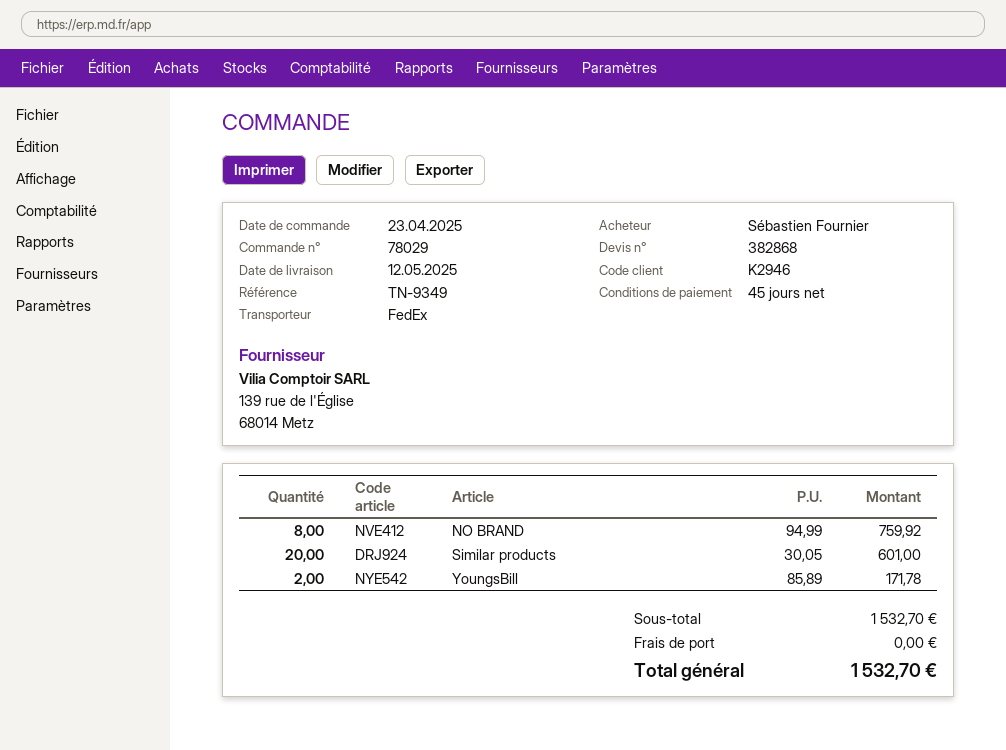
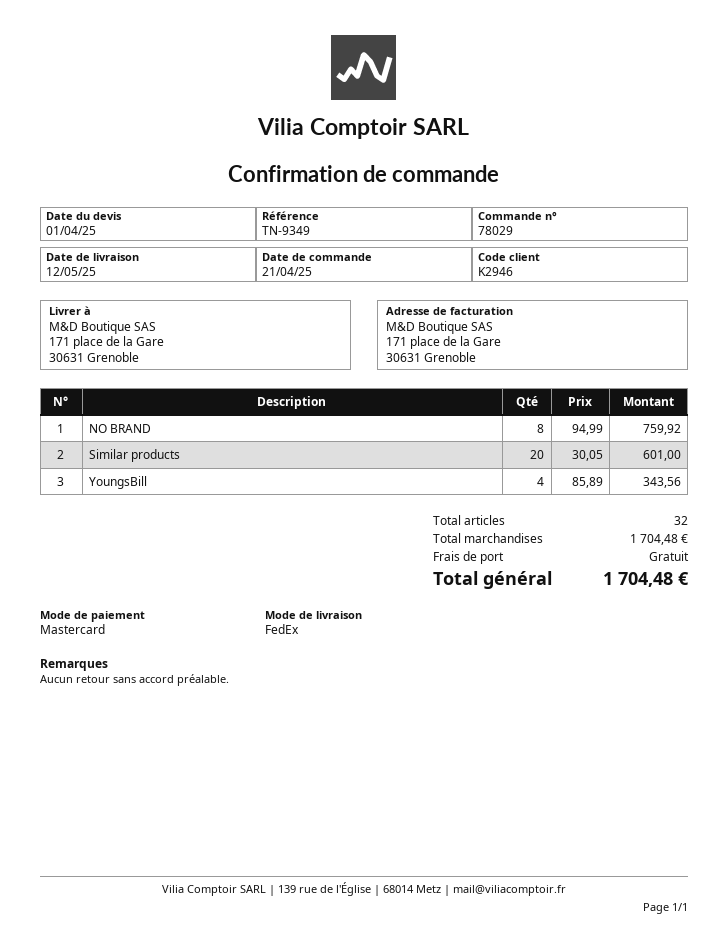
order date: 2025-04-23 -> 2025-04-21
YoungsBill: 2 x 85.89 = 171.78 -> 4 x 85.89 = 343.56
subtotal: 1532.70 -> 1704.48
total: 1532.70 -> 1704.48

